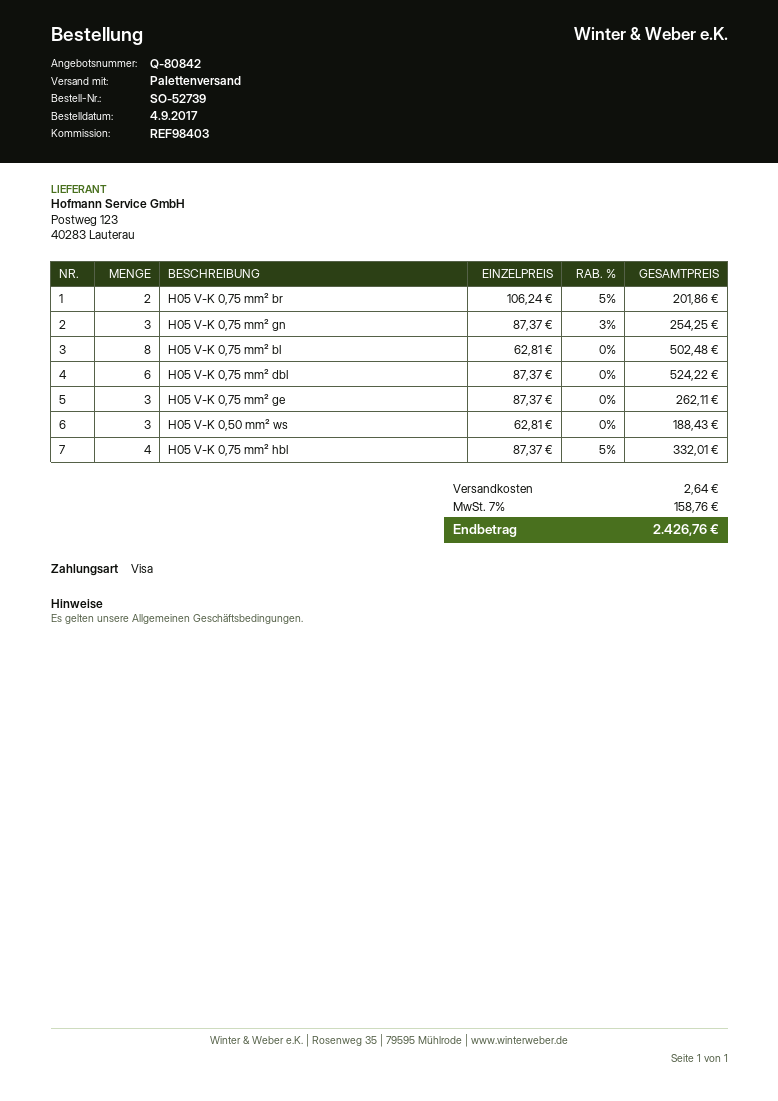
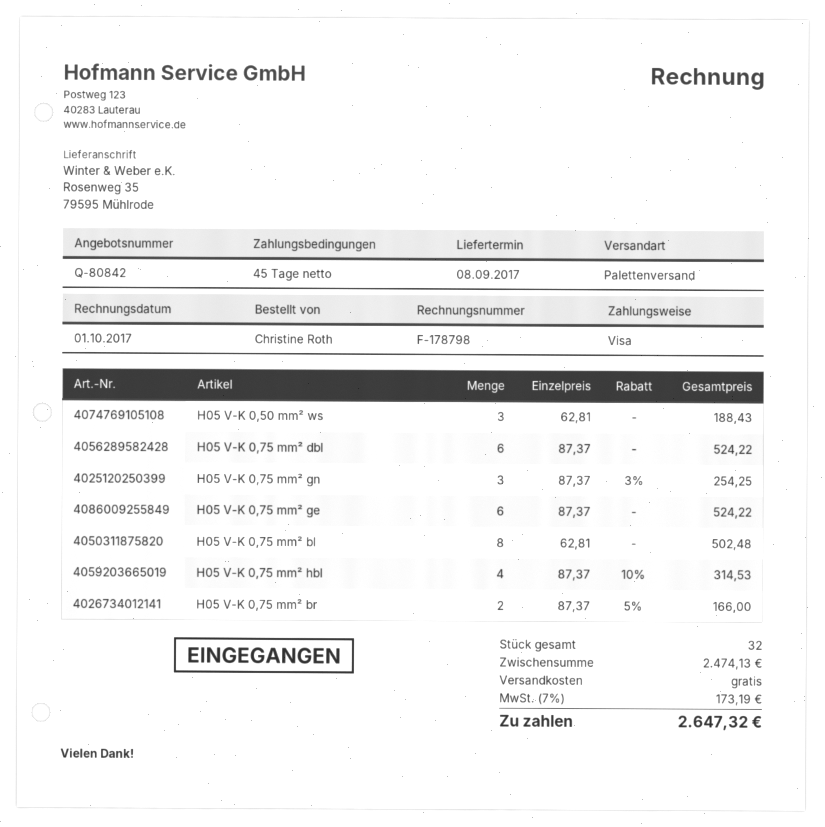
H05 V-K 0,75 mm² br: 2 x 106.24 - 5% = 201.86 -> 2 x 87.37 - 5% = 166.00
H05 V-K 0,75 mm² ge: 3 x 87.37 = 262.11 -> 6 x 87.37 = 524.22
H05 V-K 0,75 mm² hbl: 4 x 87.37 - 5% = 332.01 -> 4 x 87.37 - 10% = 314.53
shipping: 2.64 -> 0.00
tax: 7% = 158.76 -> 7% = 173.19
total: 2426.76 -> 2647.32

